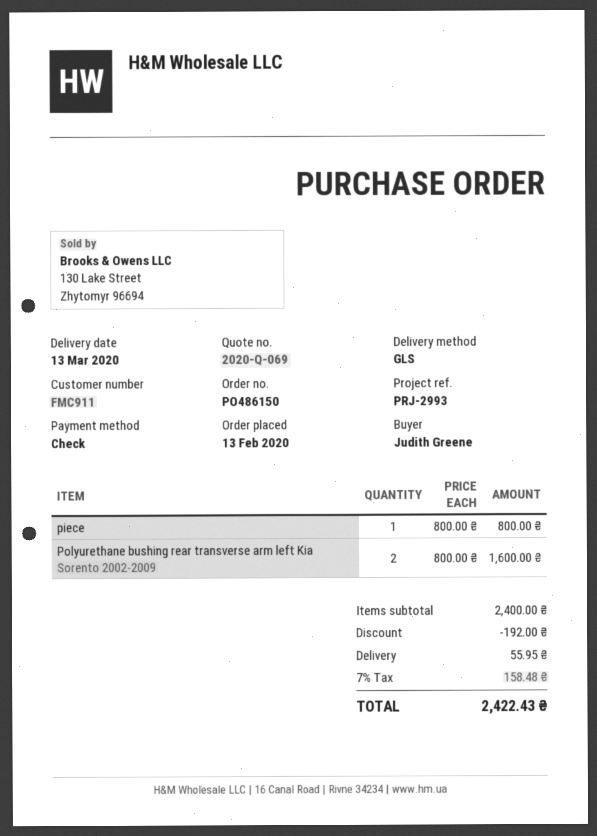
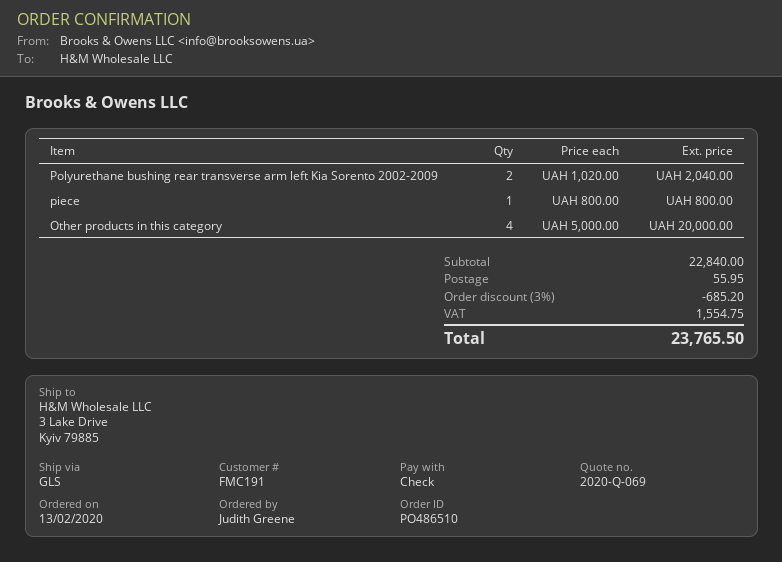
order number: PO486150 -> PO486510
customer number: FMC911 -> FMC191
Polyurethane bushing rear transverse arm left Kia Sorento 2002-2009: 2 x 800.00 = 1600.00 -> 2 x 1020.00 = 2040.00
Other products in this category: none -> 4 x 5000.00 = 20000.00
subtotal: 2400.00 -> 22840.00
discount: 192.00 -> 685.20
tax: 158.48 -> 1554.75
total: 2422.43 -> 23765.50

